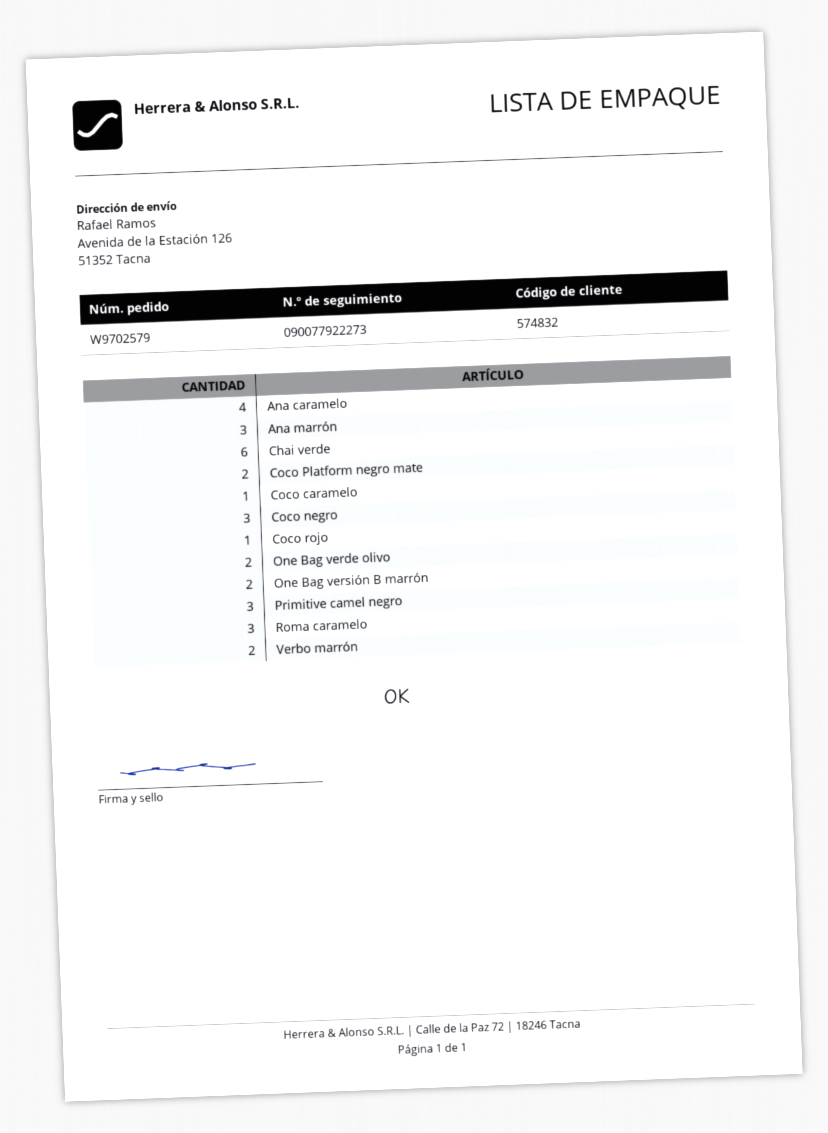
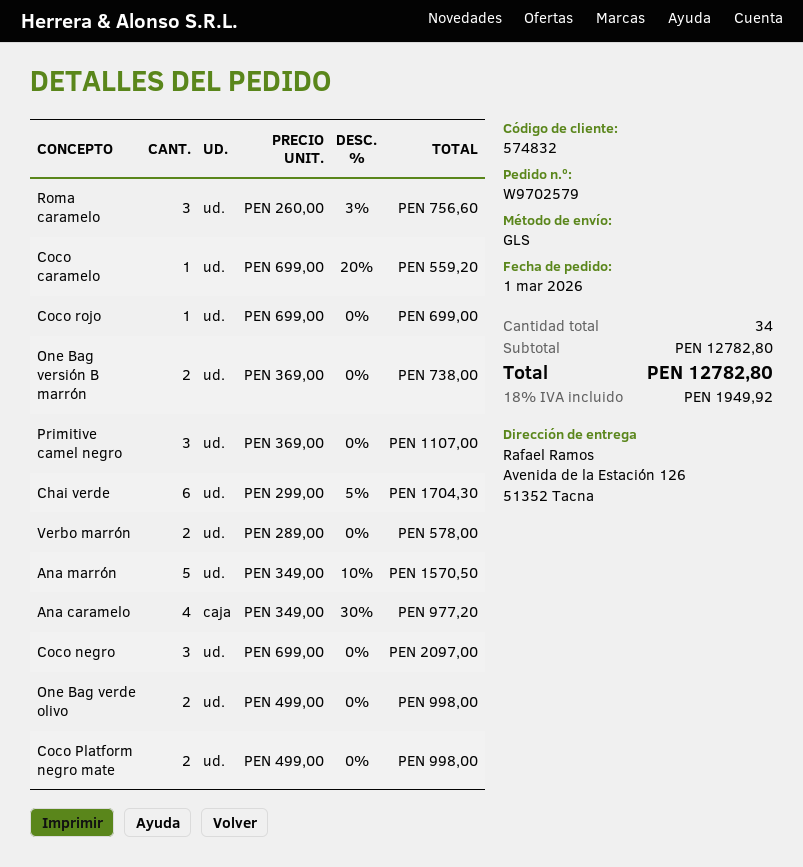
Ana marrón: 3 -> 5

